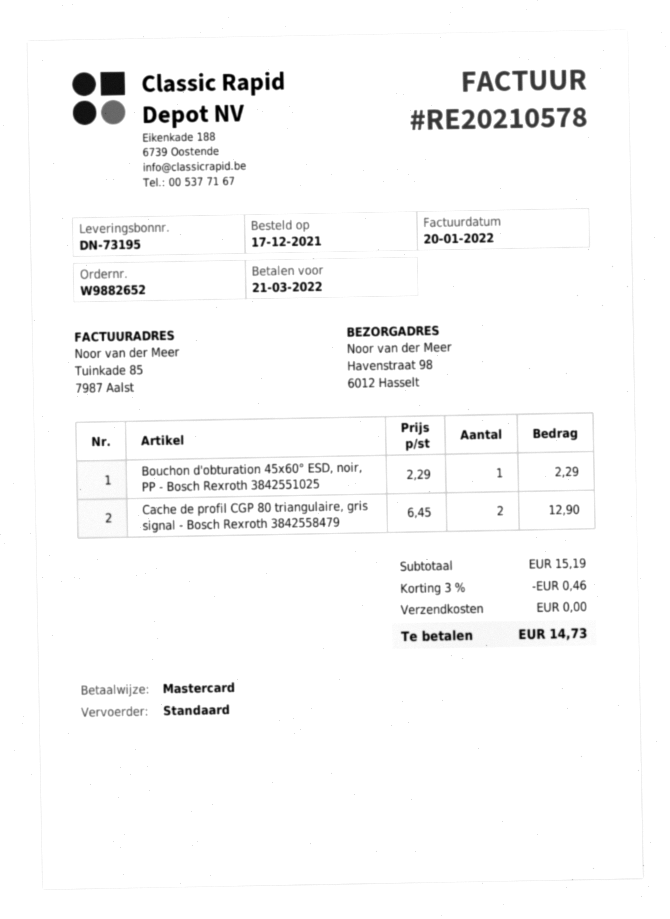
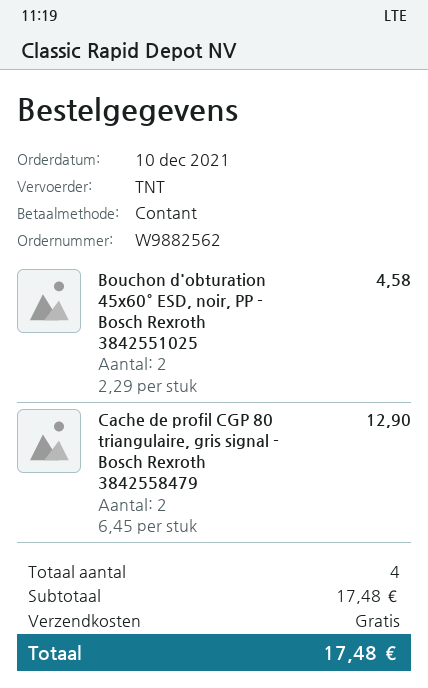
order number: W9882652 -> W9882562
order date: 2021-12-17 -> 2021-12-10
payment method: Mastercard -> cash
shipping method: standard -> TNT
Bouchon d'obturation 45x60° ESD, noir, PP - Bosch Rexroth 3842551025: 1 x 2.29 = 2.29 -> 2 x 2.29 = 4.58
subtotal: 15.19 -> 17.48
discount: 3% = 0.46 -> none
total: 14.73 -> 17.48

